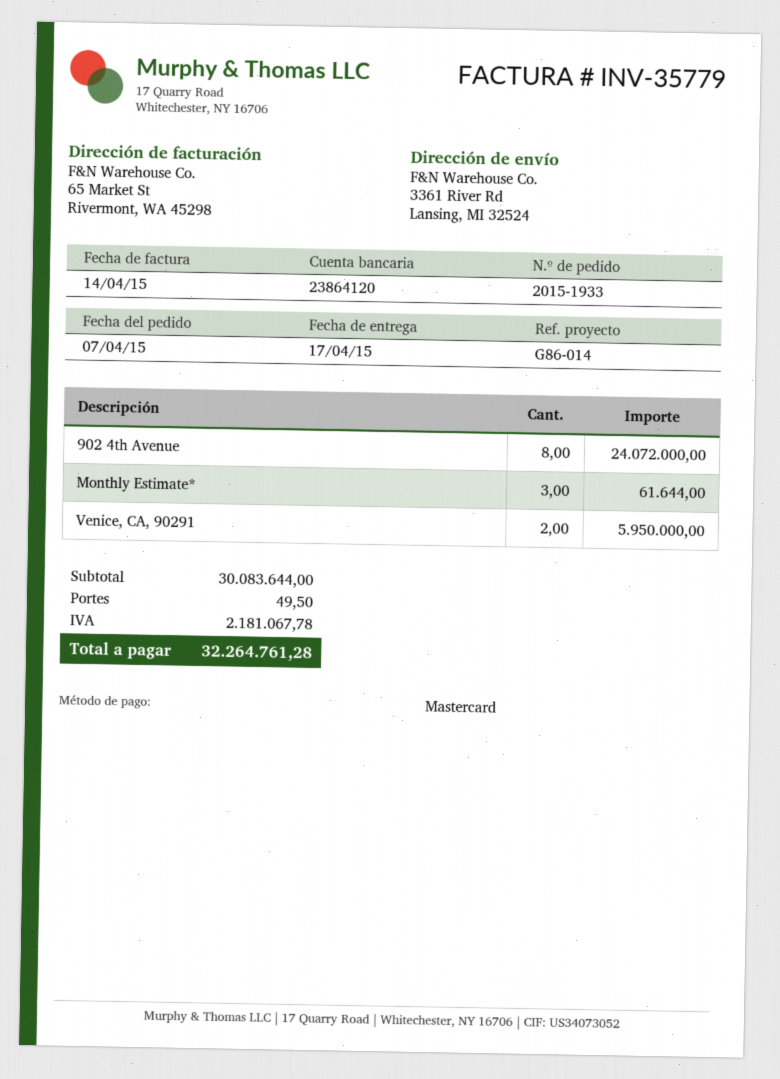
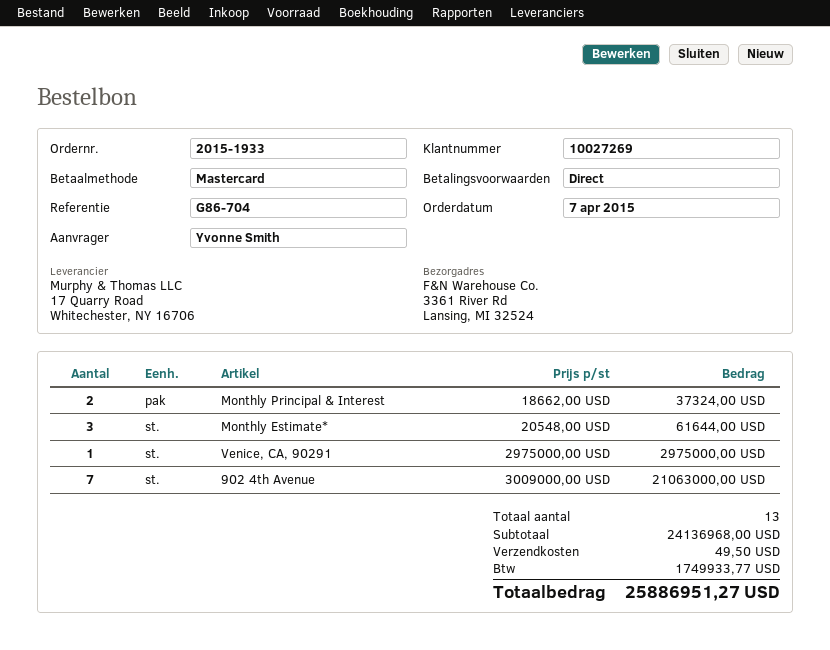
reference: G86-014 -> G86-704
902 4th Avenue: 8 for 24072000.00 -> 7 for 21063000.00
Venice, CA, 90291: 2 for 5950000.00 -> 1 for 2975000.00
Monthly Principal & Interest: none -> 2 for 37324.00
subtotal: 30083644.00 -> 24136968.00
tax: 2181067.78 -> 1749933.77
total: 32264761.28 -> 25886951.27

